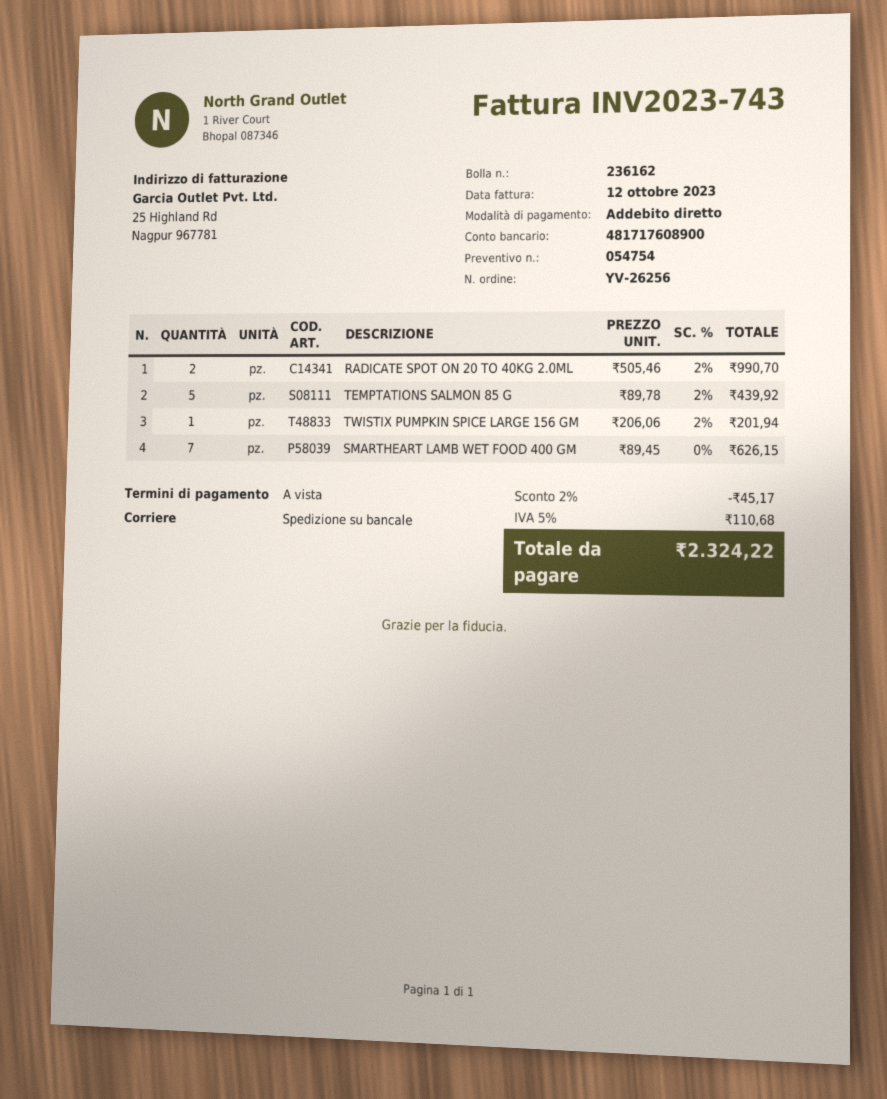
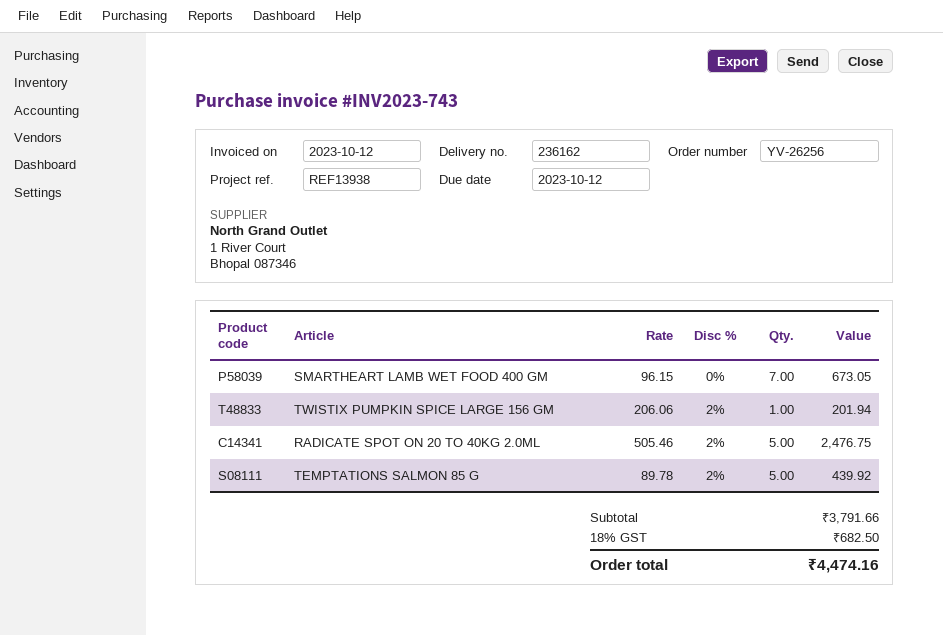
RADICATE SPOT ON 20 TO 40KG 2.0ML: 2 x 505.46 - 2% = 990.70 -> 5 x 505.46 - 2% = 2476.75
SMARTHEART LAMB WET FOOD 400 GM: 7 x 89.45 = 626.15 -> 7 x 96.15 = 673.05
discount: 2% = 45.17 -> none
tax: 5% = 110.68 -> 18% = 682.50
total: 2324.22 -> 4474.16

